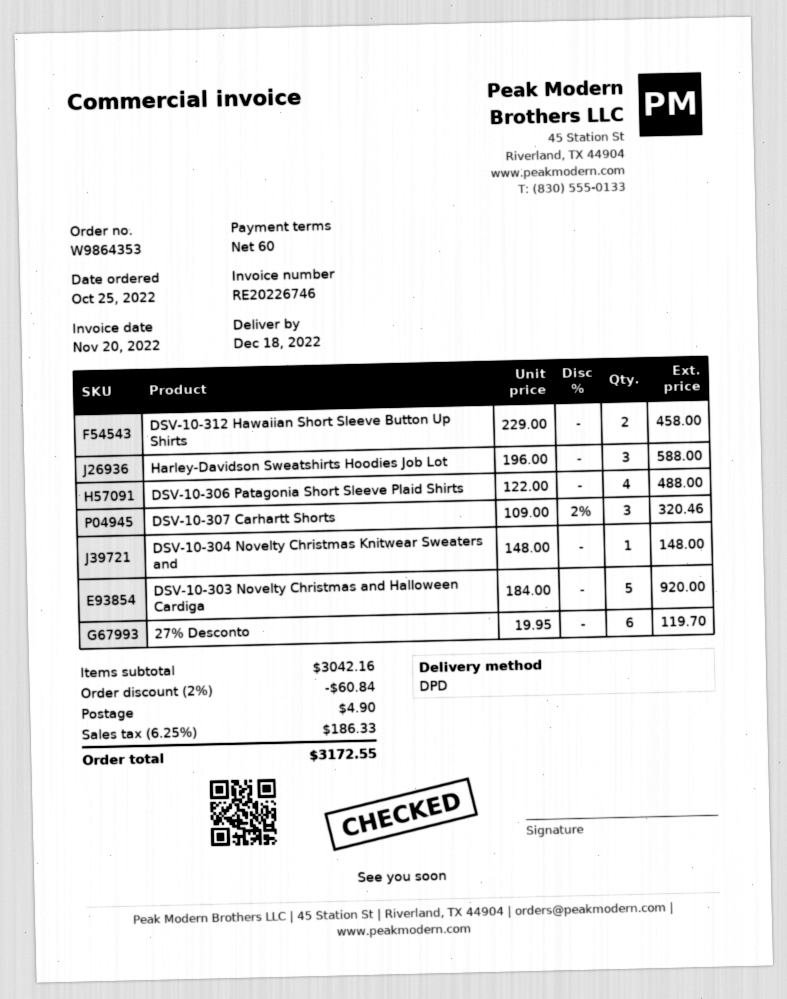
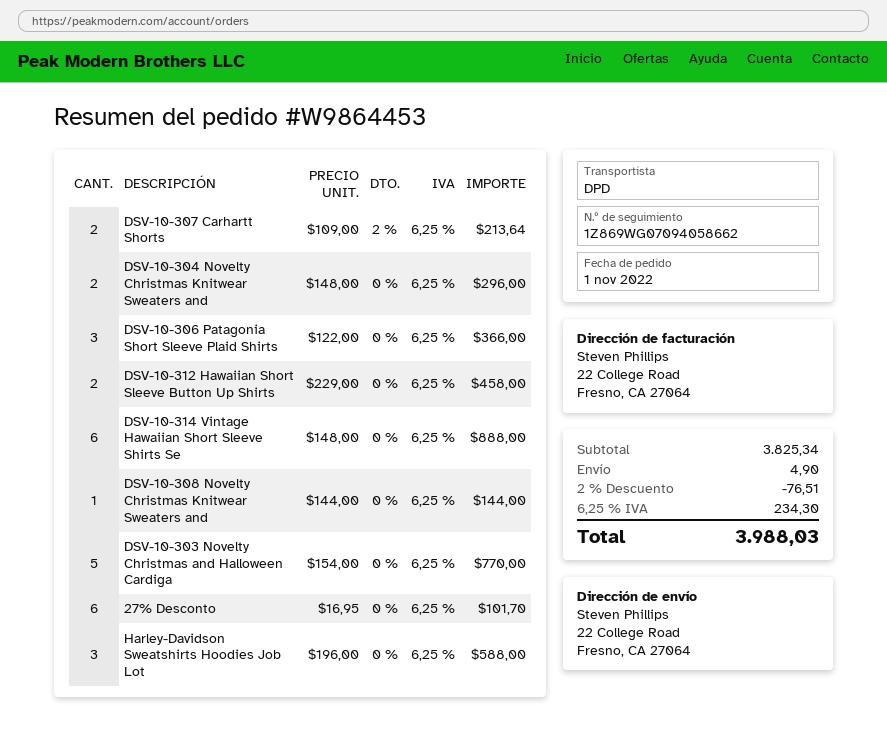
order number: W9864353 -> W9864453
order date: 2022-10-25 -> 2022-11-01
DSV-10-306 Patagonia Short Sleeve Plaid Shirts: 4 x 122.00 = 488.00 -> 3 x 122.00 = 366.00
DSV-10-307 Carhartt Shorts: 3 x 109.00 - 2% = 320.46 -> 2 x 109.00 - 2% = 213.64
DSV-10-304 Novelty Christmas Knitwear Sweaters and: 1 x 148.00 = 148.00 -> 2 x 148.00 = 296.00
DSV-10-303 Novelty Christmas and Halloween Cardiga: 5 x 184.00 = 920.00 -> 5 x 154.00 = 770.00
27% Desconto: 6 x 19.95 = 119.70 -> 6 x 16.95 = 101.70
DSV-10-314 Vintage Hawaiian Short Sleeve Shirts Se: none -> 6 x 148.00 = 888.00
DSV-10-308 Novelty Christmas Knitwear Sweaters and: none -> 1 x 144.00 = 144.00
subtotal: 3042.16 -> 3825.34
discount: 2% = 60.84 -> 2% = 76.51
tax: 6.25% = 186.33 -> 6.25% = 234.30
total: 3172.55 -> 3988.03

